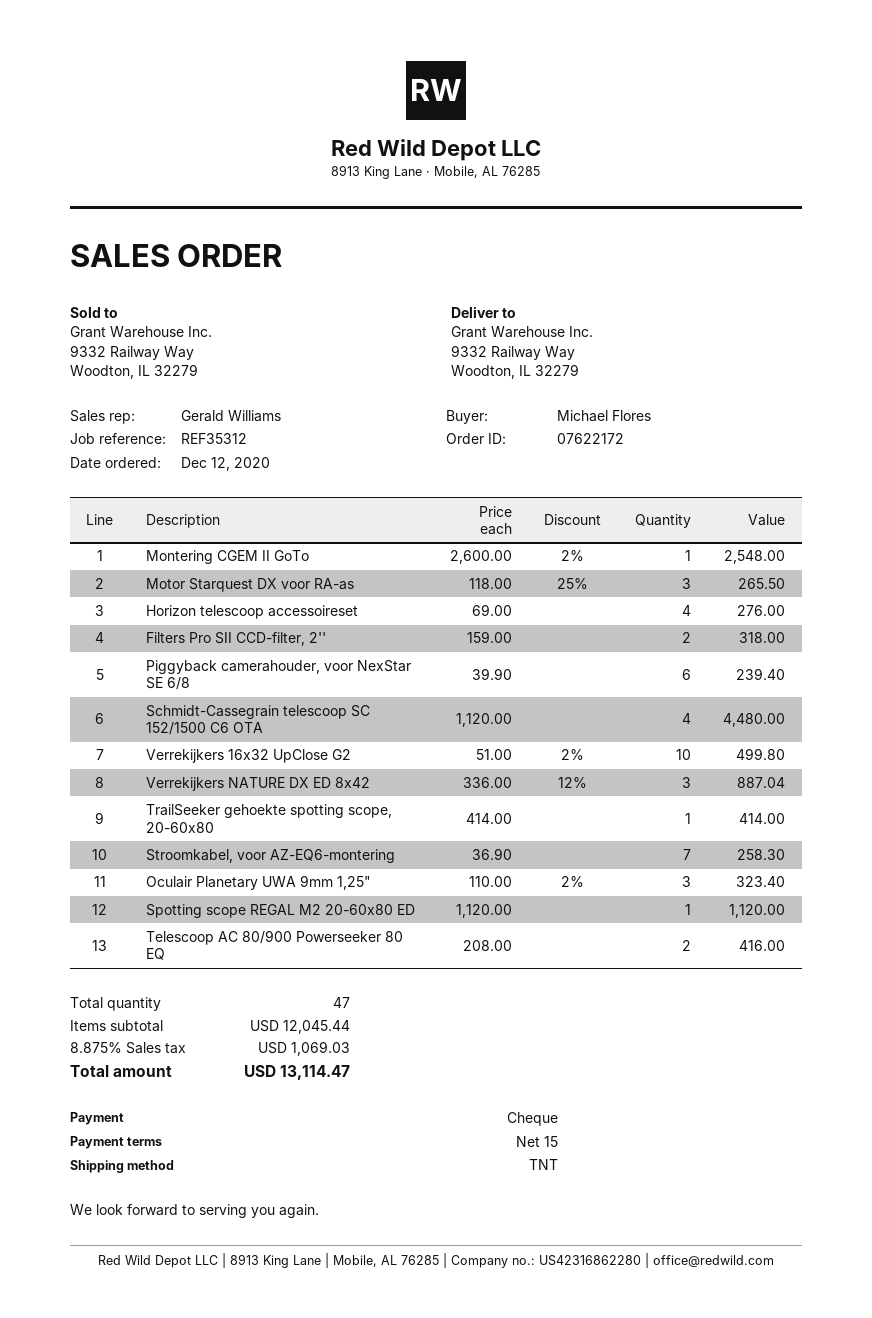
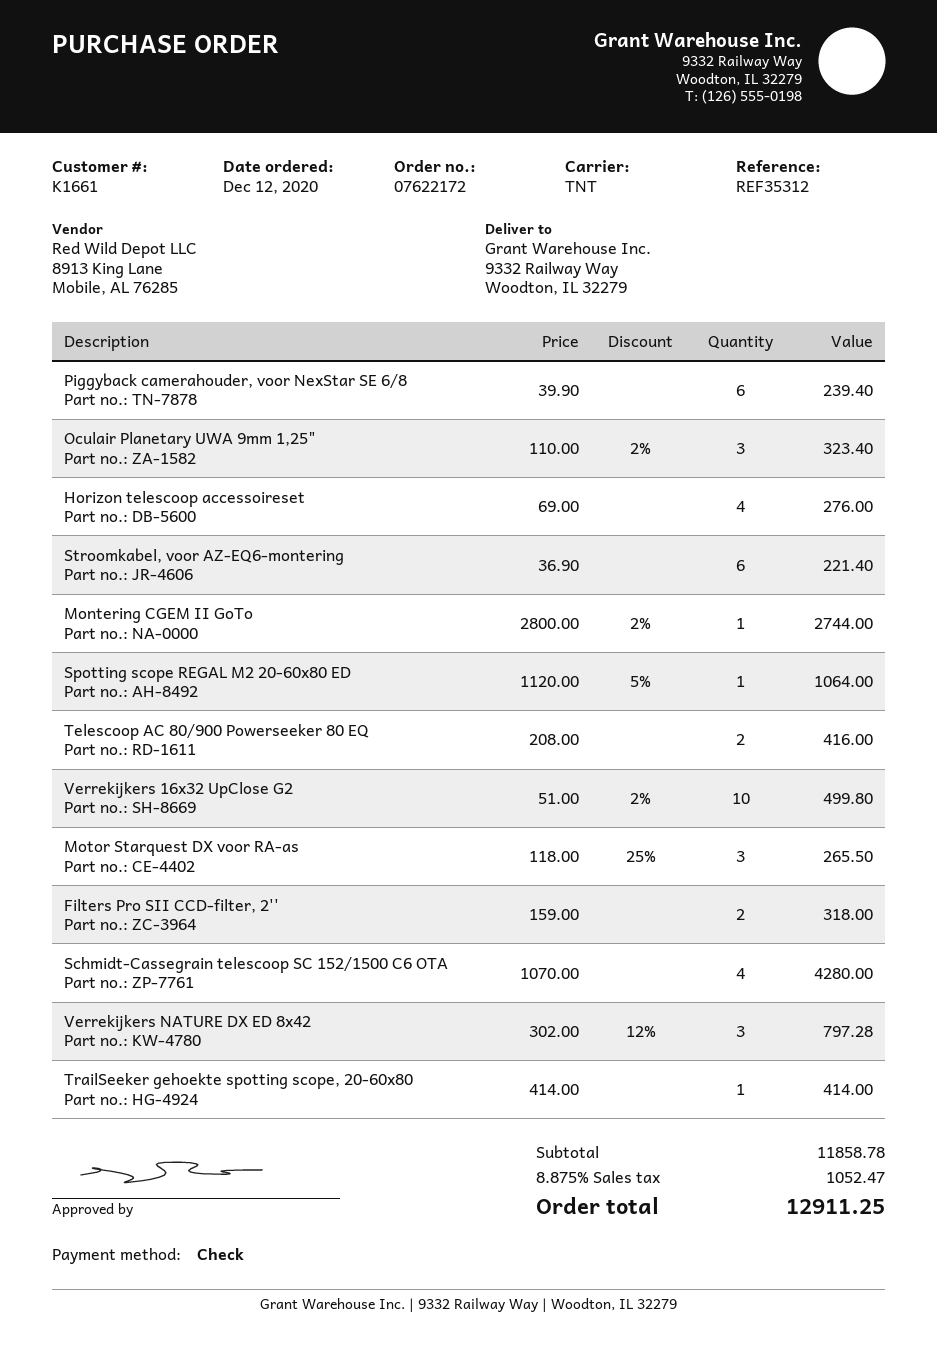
Montering CGEM II GoTo: 1 x 2600.00 - 2% = 2548.00 -> 1 x 2800.00 - 2% = 2744.00
Schmidt-Cassegrain telescoop SC 152/1500 C6 OTA: 4 x 1120.00 = 4480.00 -> 4 x 1070.00 = 4280.00
Verrekijkers NATURE DX ED 8x42: 3 x 336.00 - 12% = 887.04 -> 3 x 302.00 - 12% = 797.28
Stroomkabel, voor AZ-EQ6-montering: 7 x 36.90 = 258.30 -> 6 x 36.90 = 221.40
Spotting scope REGAL M2 20-60x80 ED: 1 x 1120.00 = 1120.00 -> 1 x 1120.00 - 5% = 1064.00
subtotal: 12045.44 -> 11858.78
tax: 8.875% = 1069.03 -> 8.875% = 1052.47
total: 13114.47 -> 12911.25

